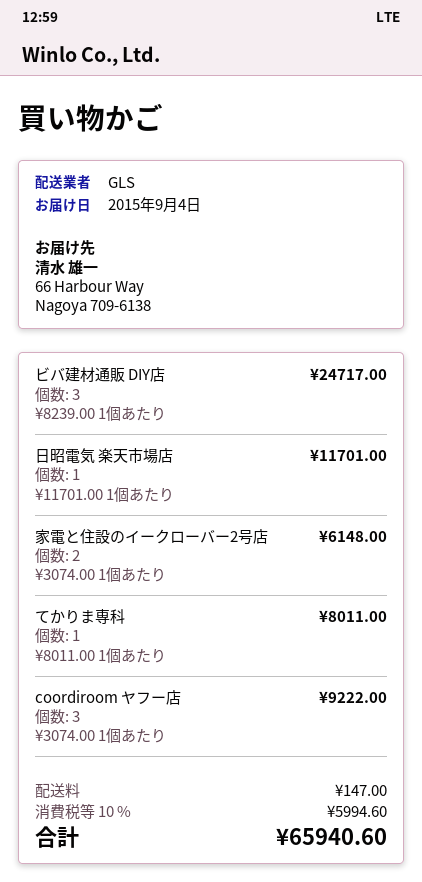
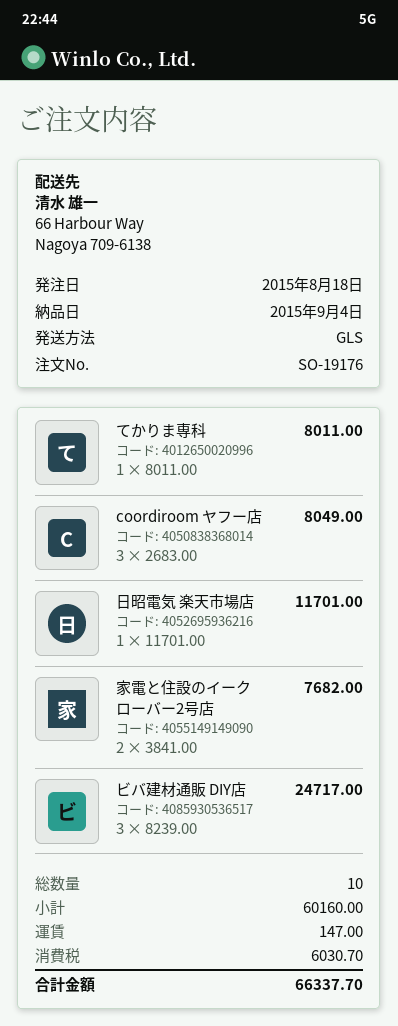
家電と住設のイークローバー2号店: 2 x 3074.00 = 6148.00 -> 2 x 3841.00 = 7682.00
coordiroom ヤフー店: 3 x 3074.00 = 9222.00 -> 3 x 2683.00 = 8049.00
tax: 5994.60 -> 6030.70
total: 65940.60 -> 66337.70

